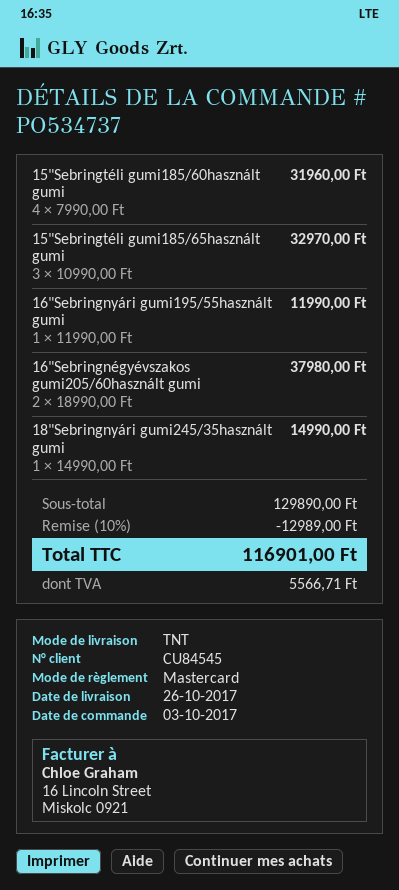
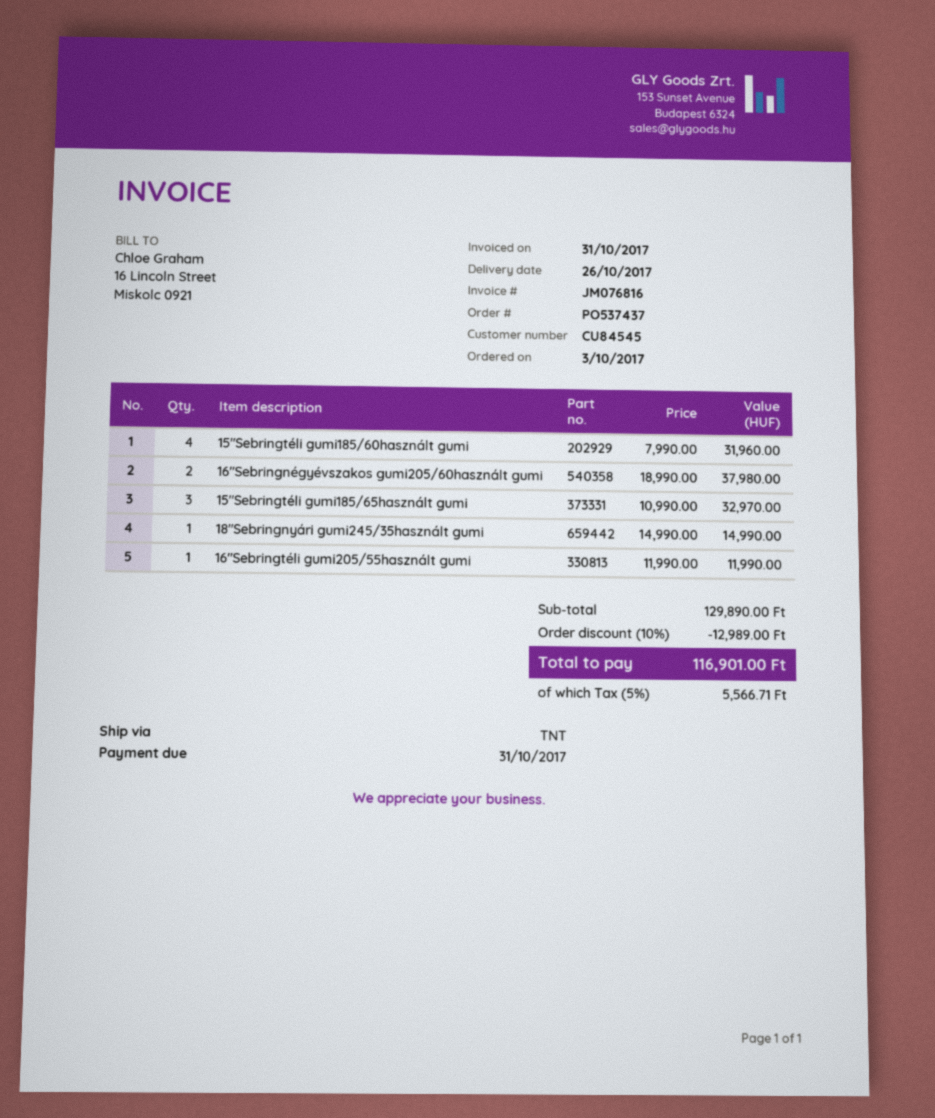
order number: PO534737 -> PO537437
16"Sebringnyári gumi195/55használt gumi: 1 x 11990.00 = 11990.00 -> none
16"Sebringtéli gumi205/55használt gumi: none -> 1 x 11990.00 = 11990.00

